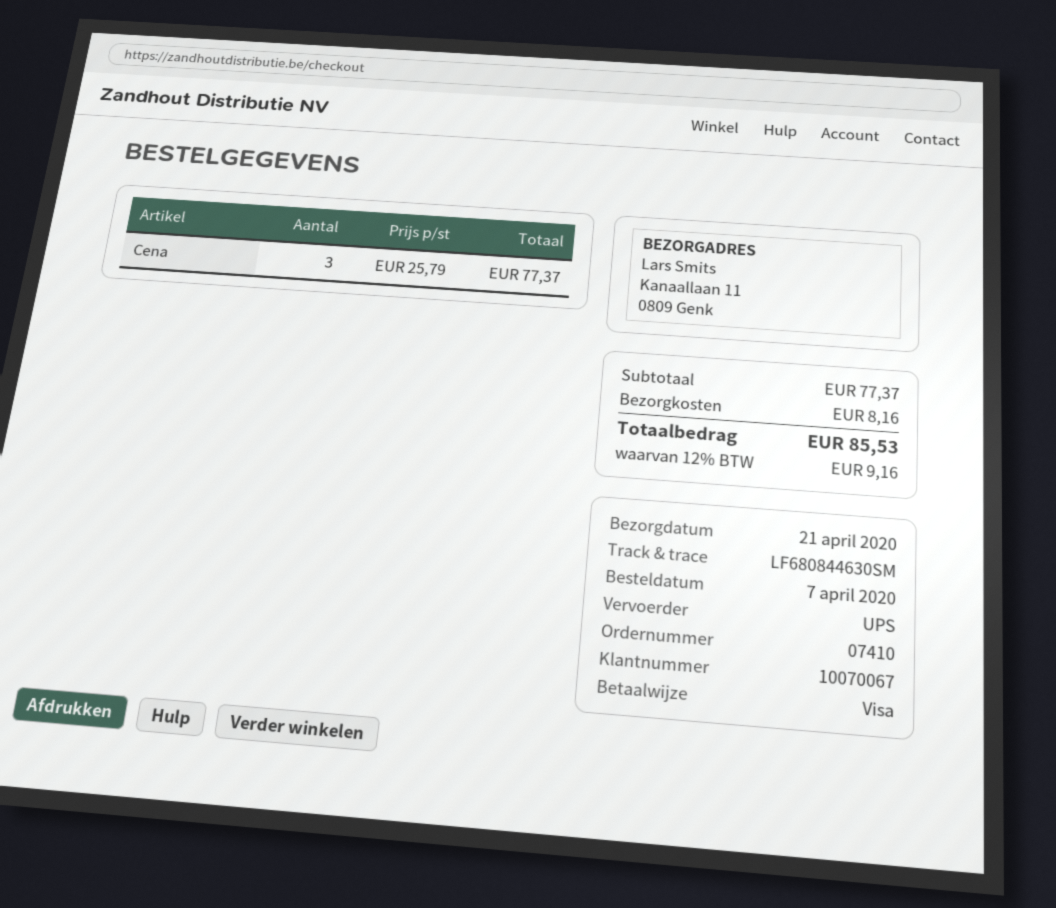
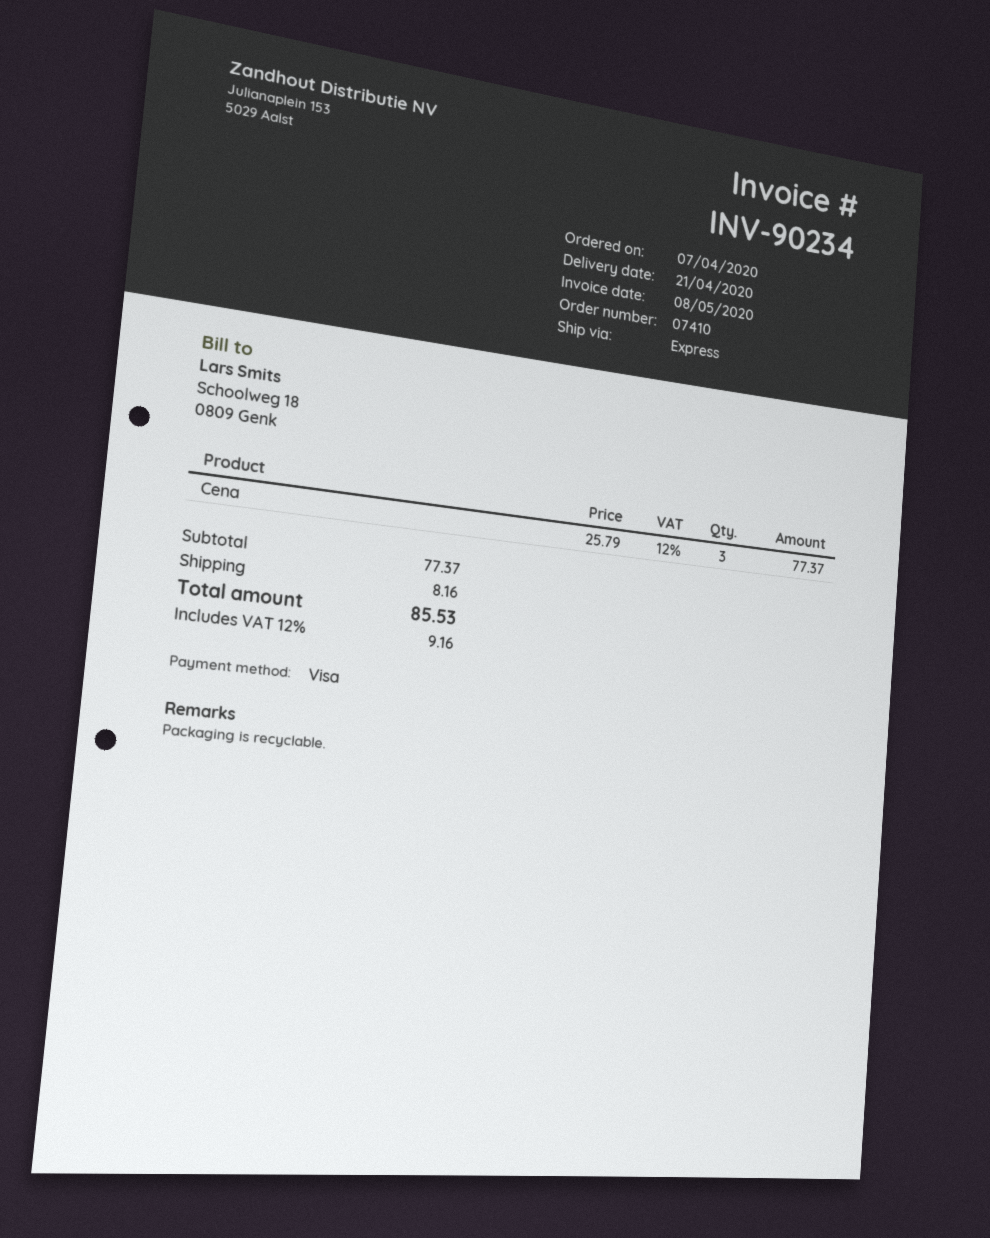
shipping method: UPS -> express

